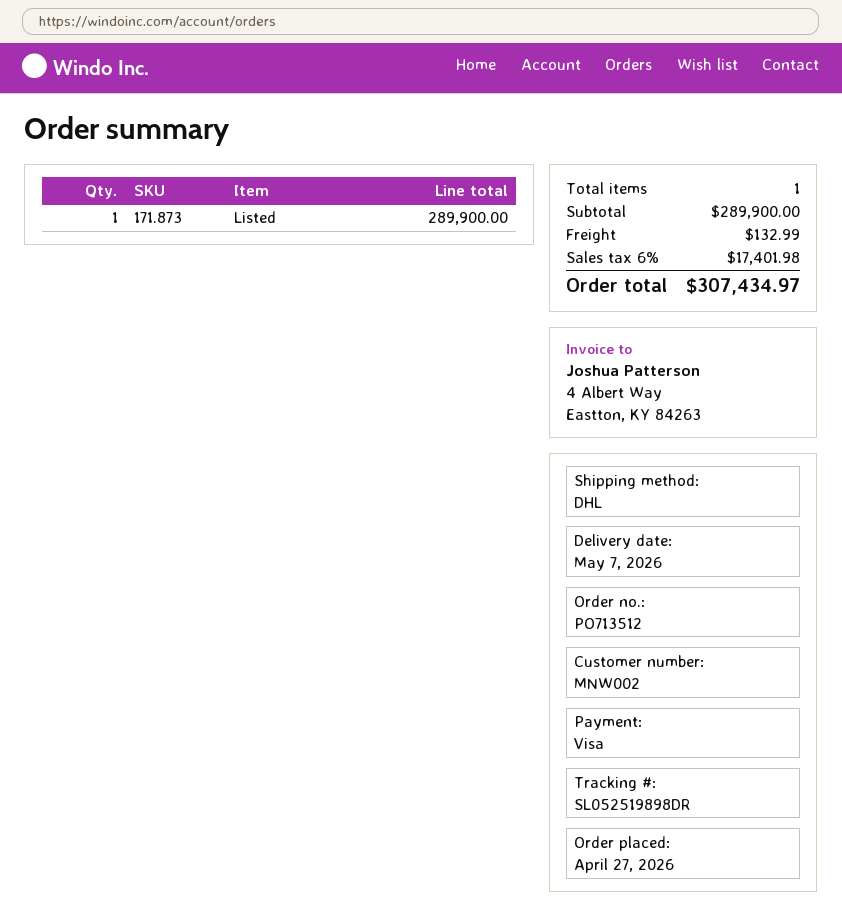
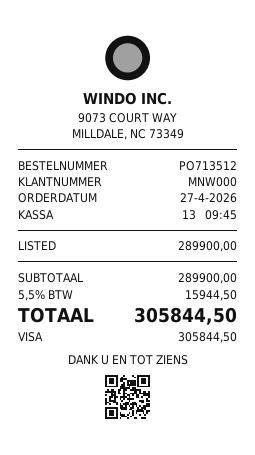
customer number: MNW002 -> MNW000
shipping: 132.99 -> none
tax: 6% = 17401.98 -> 5.5% = 15944.50
total: 307434.97 -> 305844.50

